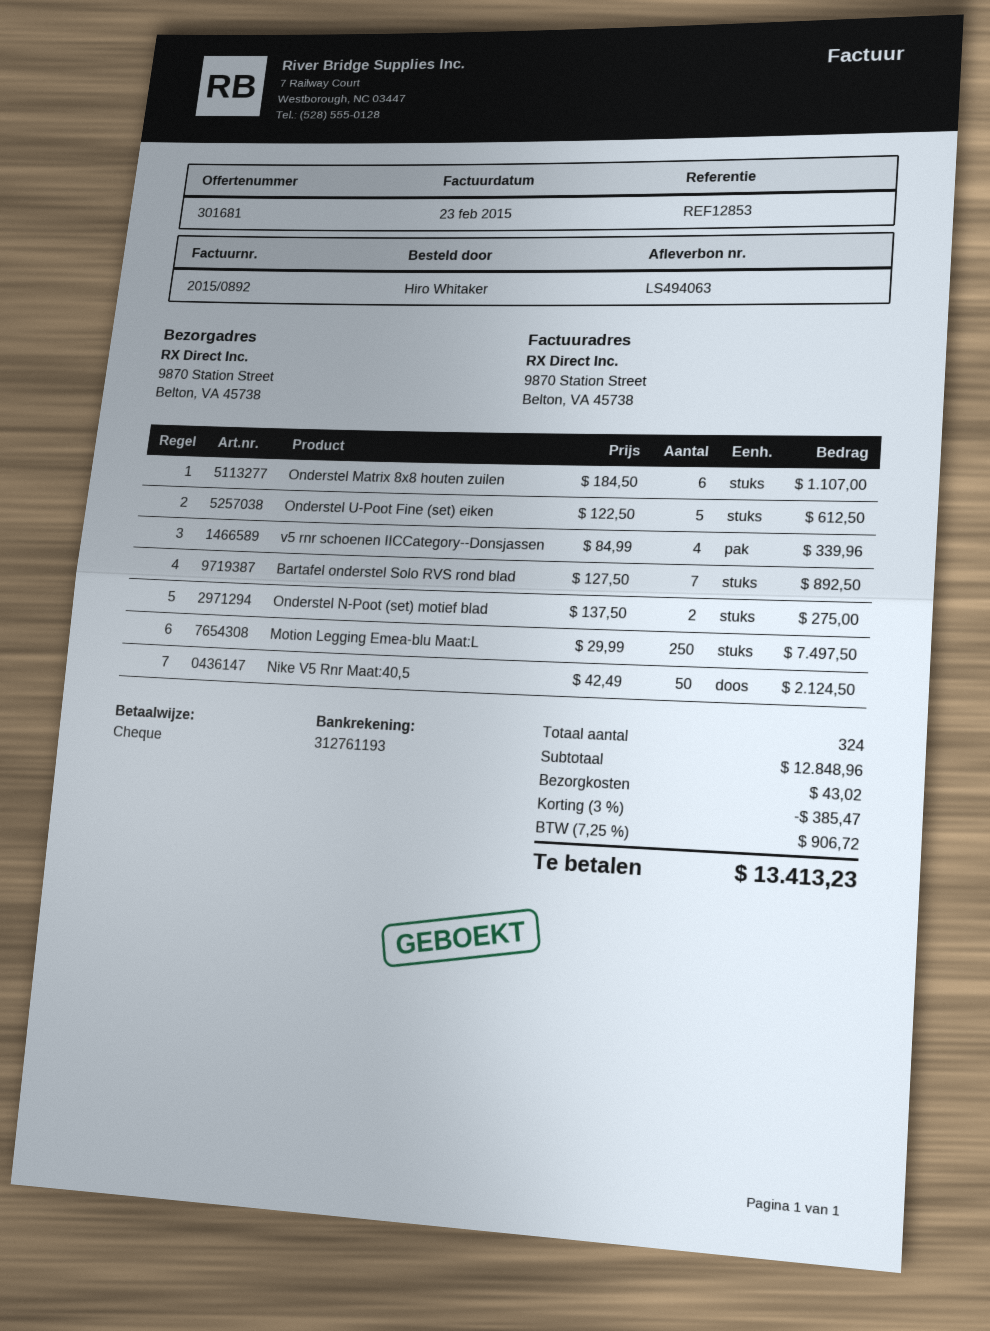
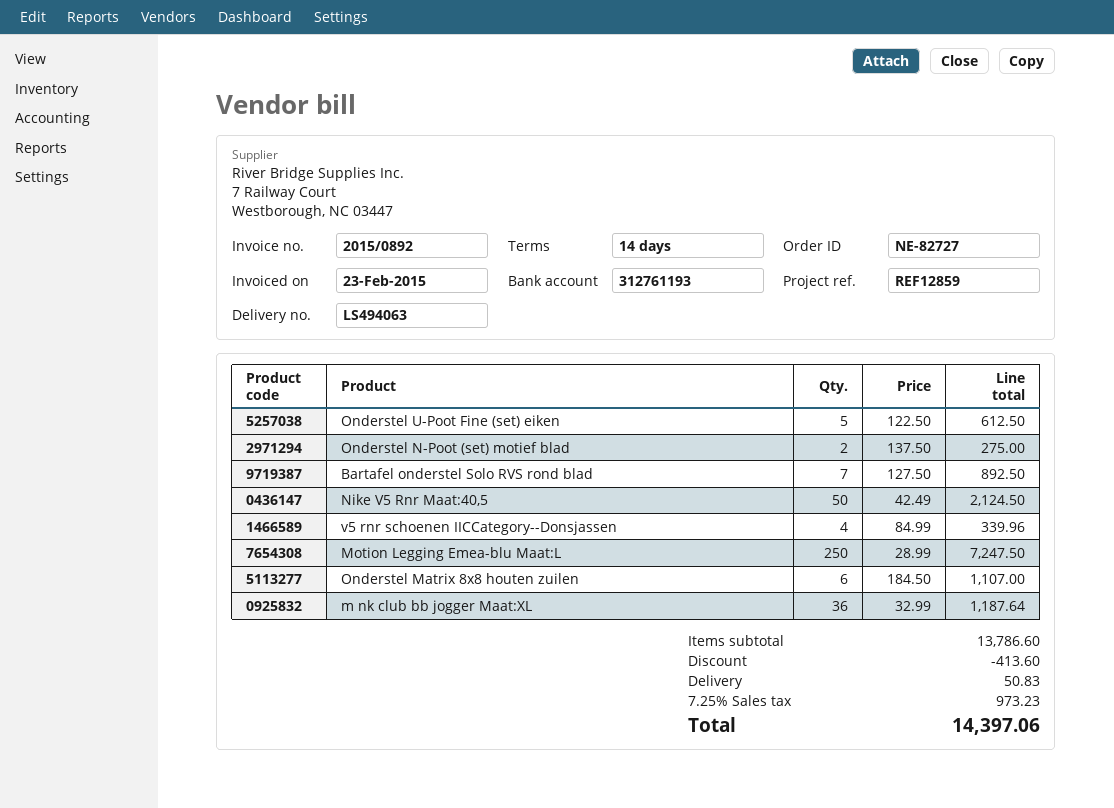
reference: REF12853 -> REF12859
Motion Legging Emea-blu Maat:L: 250 x 29.99 = 7497.50 -> 250 x 28.99 = 7247.50
m nk club bb jogger Maat:XL: none -> 36 x 32.99 = 1187.64
subtotal: 12848.96 -> 13786.60
discount: 385.47 -> 413.60
shipping: 43.02 -> 50.83
tax: 7.25% = 906.72 -> 7.25% = 973.23
total: 13413.23 -> 14397.06

